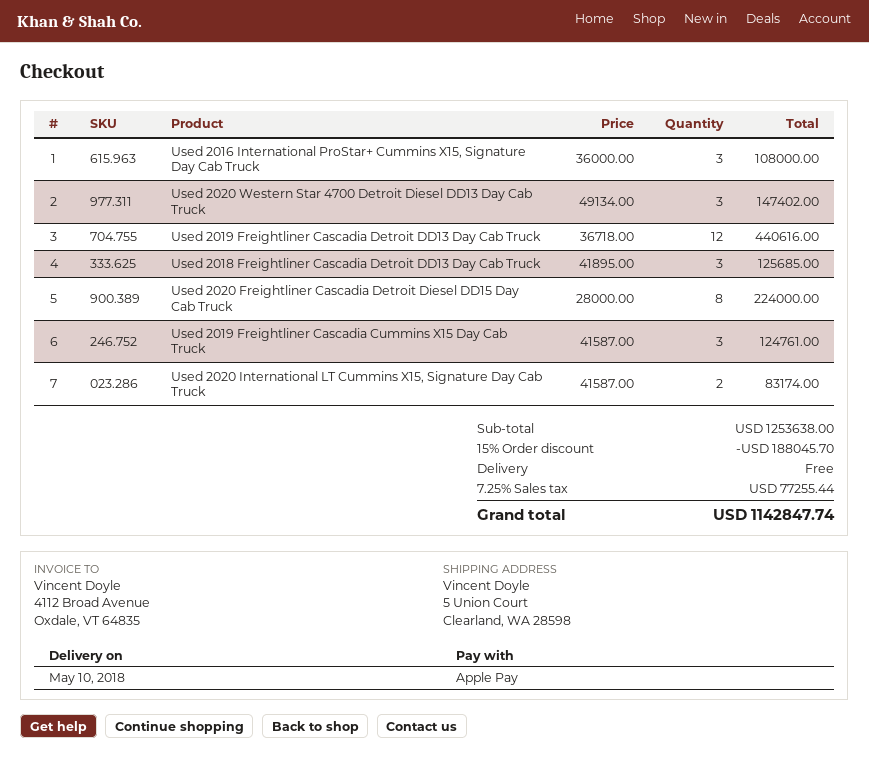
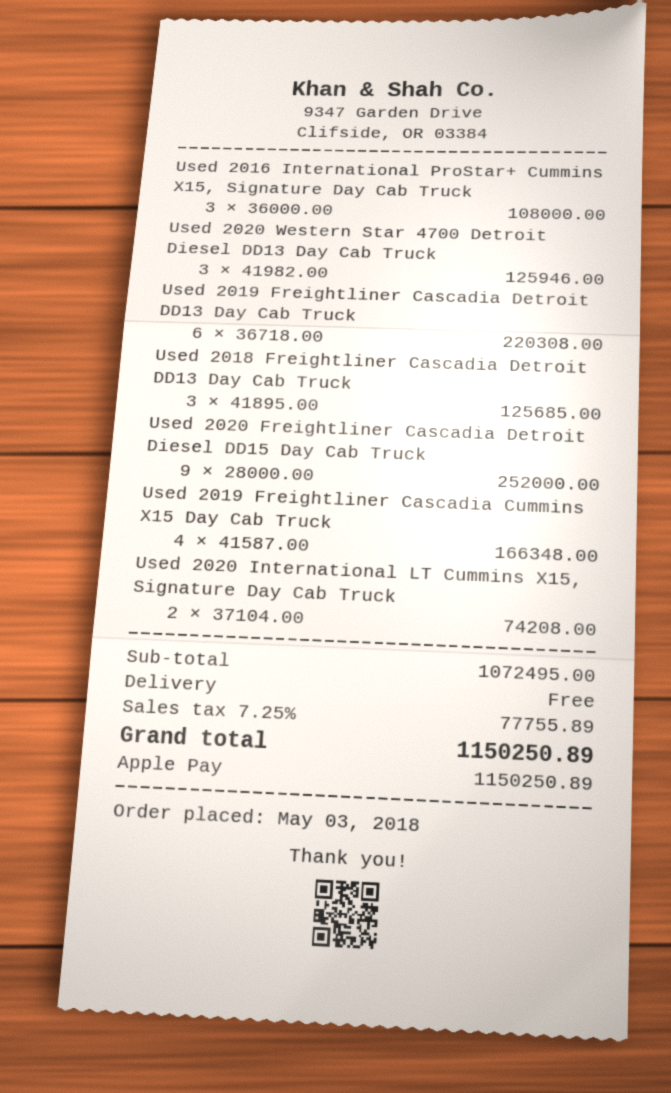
Used 2020 Western Star 4700 Detroit Diesel DD13 Day Cab Truck: 3 x 49134.00 = 147402.00 -> 3 x 41982.00 = 125946.00
Used 2019 Freightliner Cascadia Detroit DD13 Day Cab Truck: 12 x 36718.00 = 440616.00 -> 6 x 36718.00 = 220308.00
Used 2020 Freightliner Cascadia Detroit Diesel DD15 Day Cab Truck: 8 x 28000.00 = 224000.00 -> 9 x 28000.00 = 252000.00
Used 2019 Freightliner Cascadia Cummins X15 Day Cab Truck: 3 x 41587.00 = 124761.00 -> 4 x 41587.00 = 166348.00
Used 2020 International LT Cummins X15, Signature Day Cab Truck: 2 x 41587.00 = 83174.00 -> 2 x 37104.00 = 74208.00
subtotal: 1253638.00 -> 1072495.00
discount: 15% = 188045.70 -> none
tax: 7.25% = 77255.44 -> 7.25% = 77755.89
total: 1142847.74 -> 1150250.89

